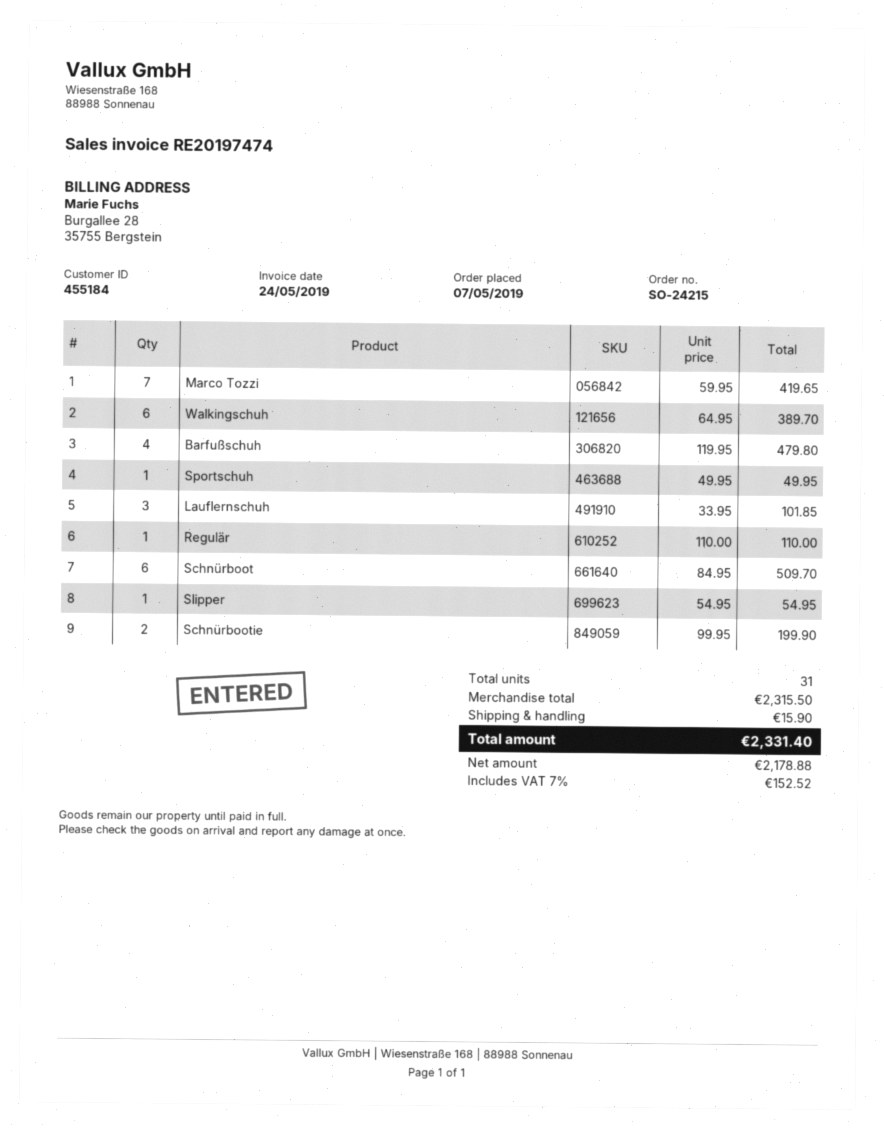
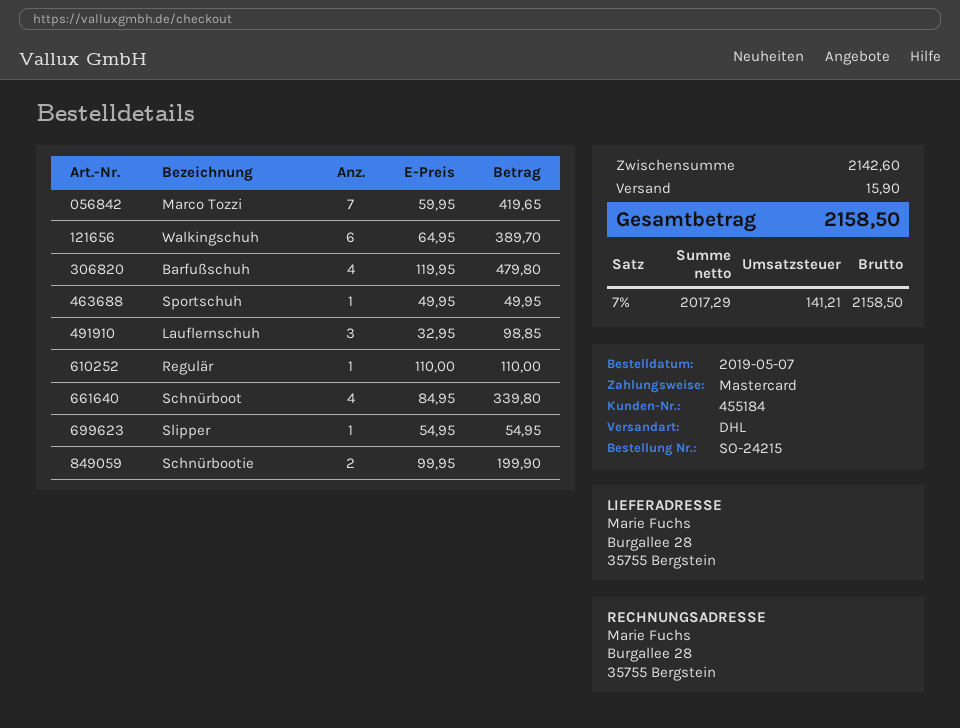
Lauflernschuh: 3 x 33.95 = 101.85 -> 3 x 32.95 = 98.85
Schnürboot: 6 x 84.95 = 509.70 -> 4 x 84.95 = 339.80
subtotal: 2315.50 -> 2142.60
net: 2178.88 -> 2017.29
tax: 7% = 152.52 -> 7% = 141.21
total: 2331.40 -> 2158.50

